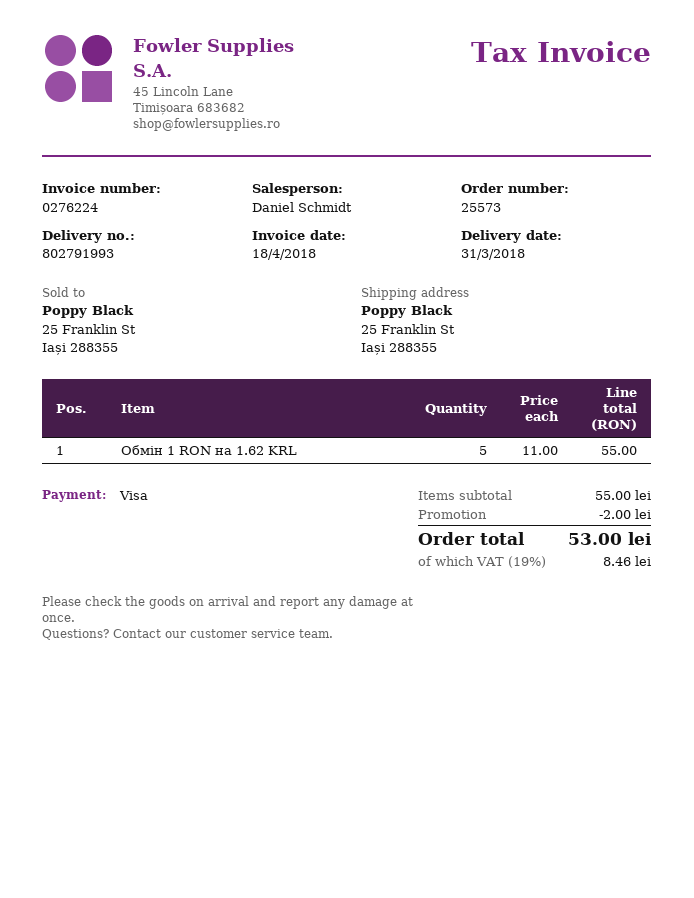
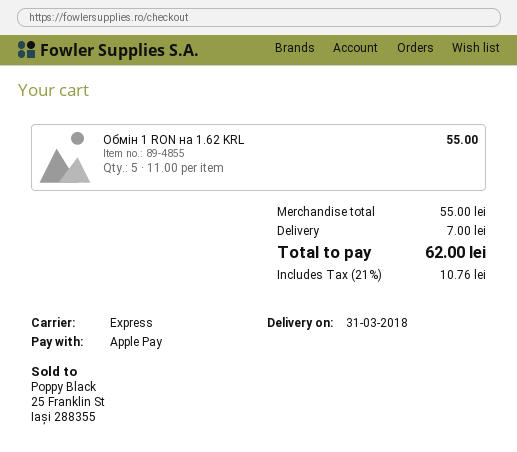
payment method: Visa -> Apple Pay
discount: 2.00 -> none
shipping: none -> 7.00
tax: 19% = 8.46 -> 21% = 10.76
total: 53.00 -> 62.00

